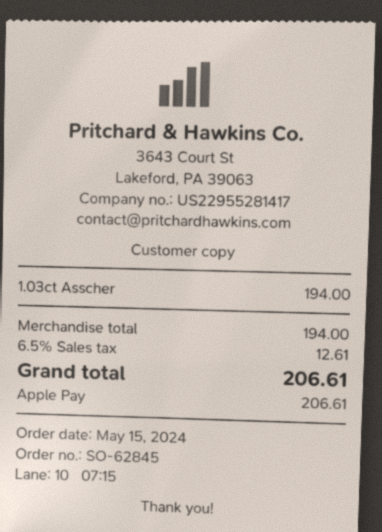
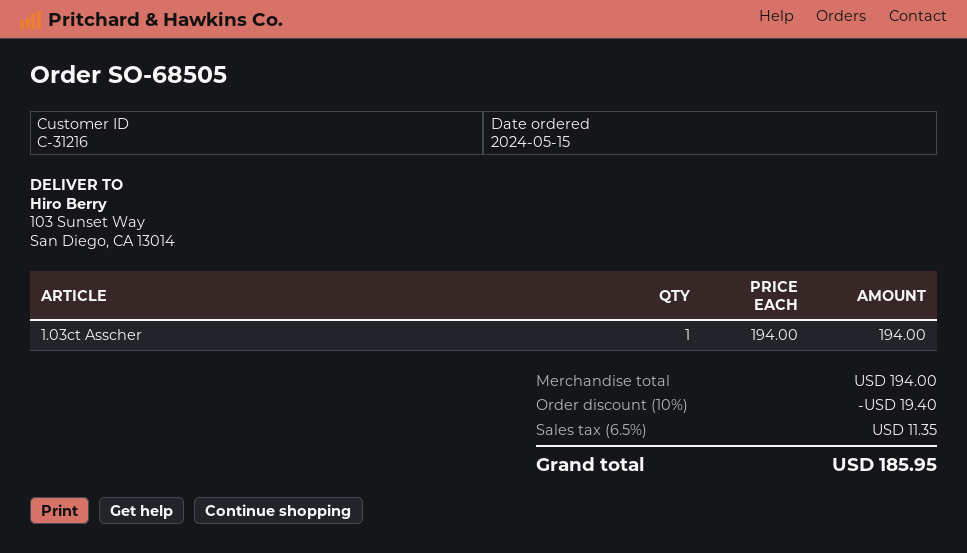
order number: SO-62845 -> SO-68505
discount: none -> 10% = 19.40
tax: 6.5% = 12.61 -> 6.5% = 11.35
total: 206.61 -> 185.95

